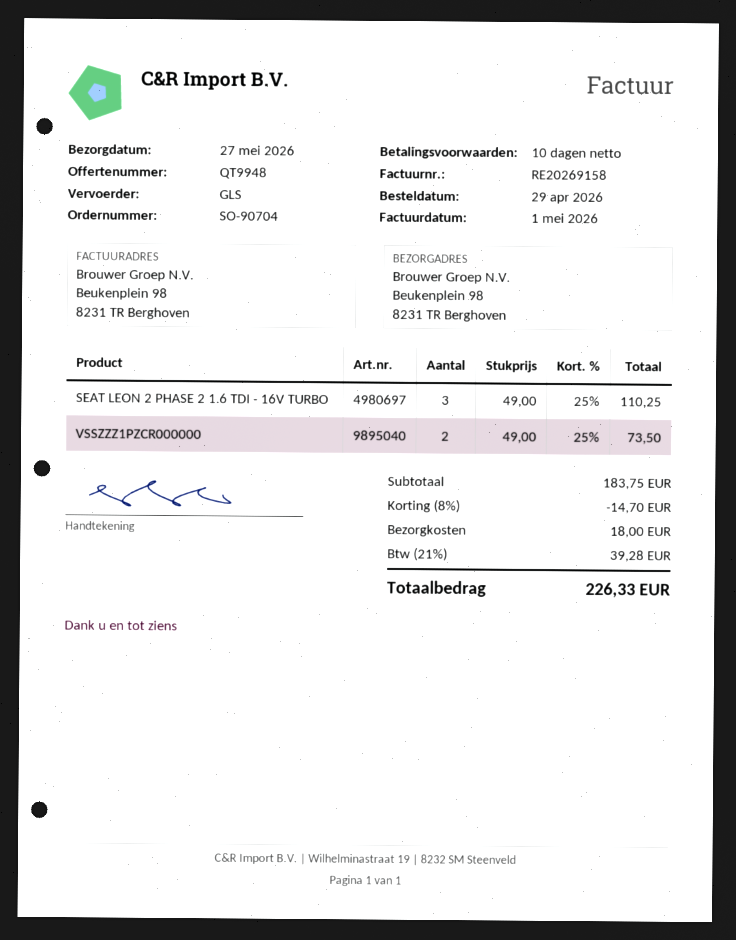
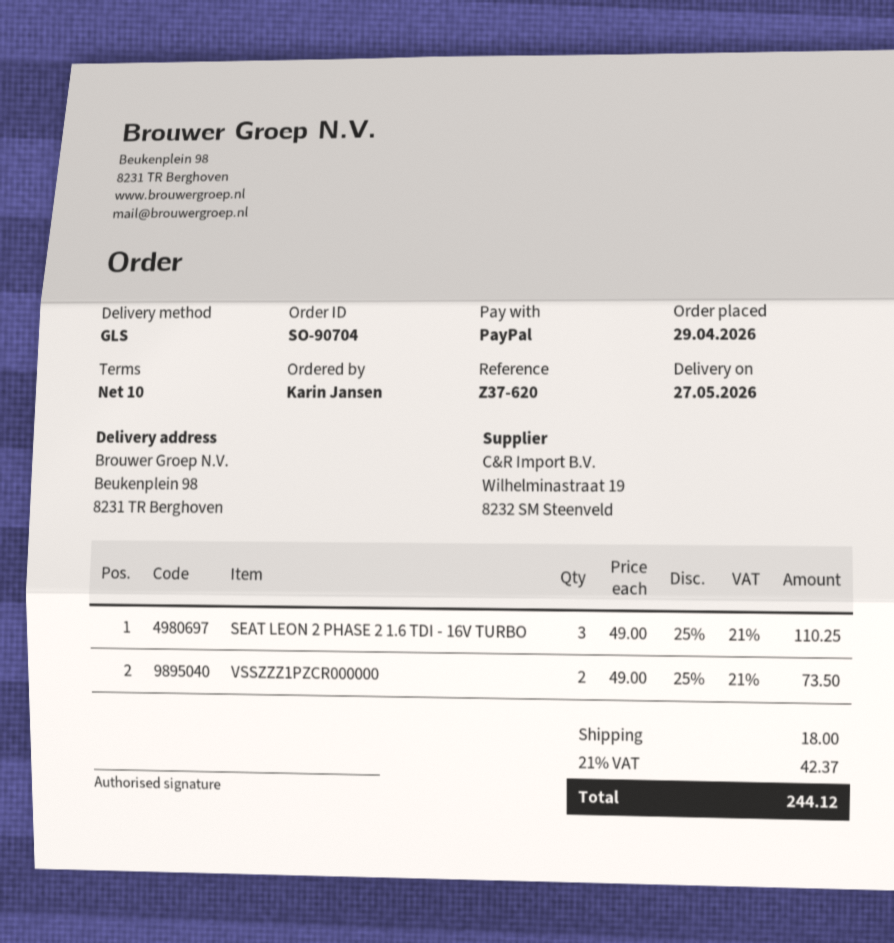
discount: 8% = 14.70 -> none
tax: 21% = 39.28 -> 21% = 42.37
total: 226.33 -> 244.12

